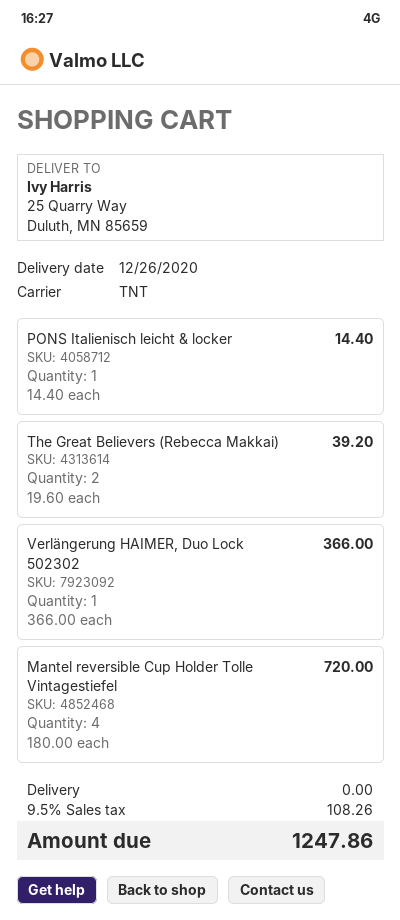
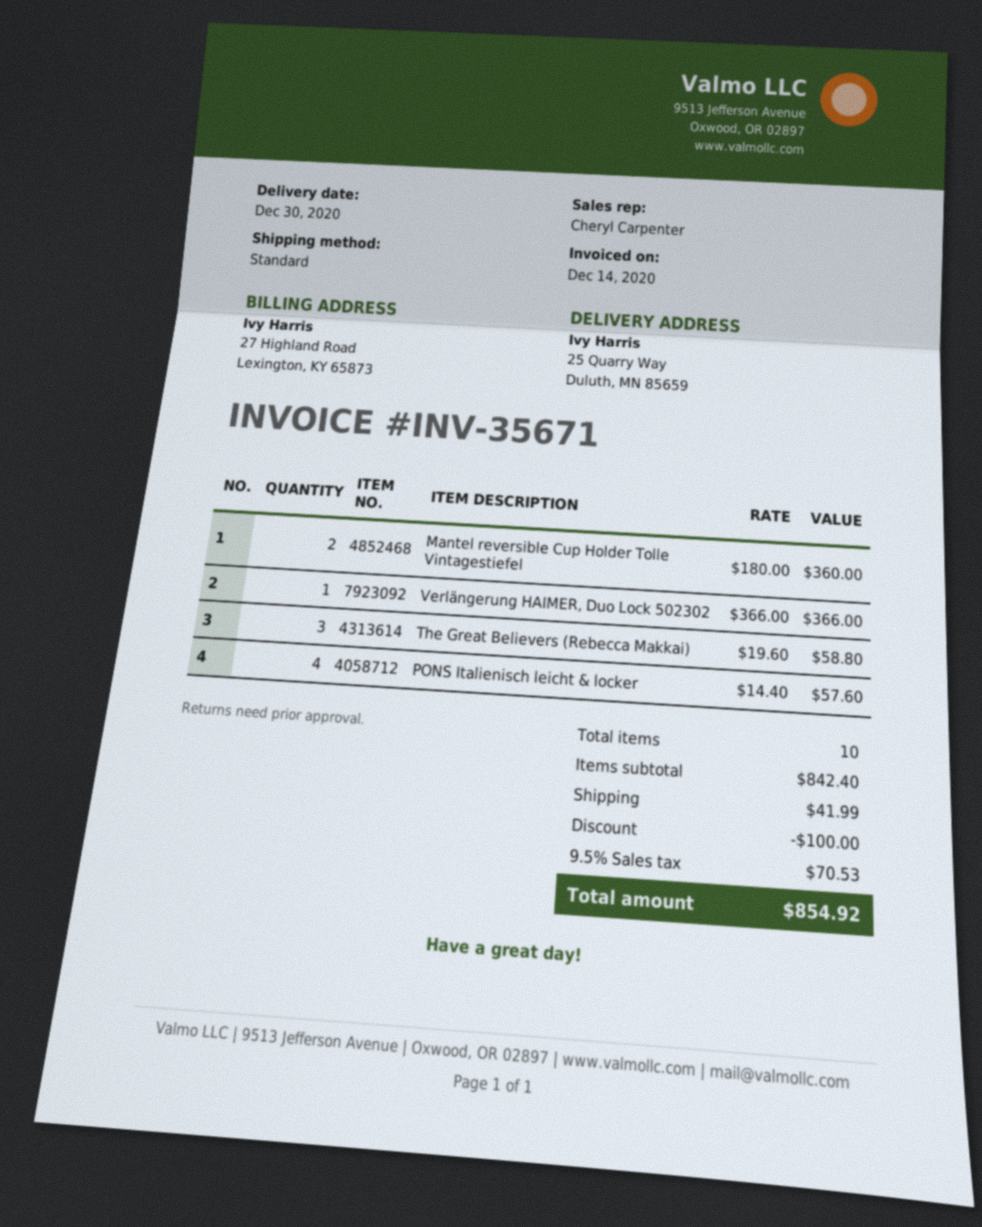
delivery date: 2020-12-26 -> 2020-12-30
shipping method: TNT -> standard
PONS Italienisch leicht & locker: 1 x 14.40 = 14.40 -> 4 x 14.40 = 57.60
The Great Believers (Rebecca Makkai): 2 x 19.60 = 39.20 -> 3 x 19.60 = 58.80
Mantel reversible Cup Holder Tolle Vintagestiefel: 4 x 180.00 = 720.00 -> 2 x 180.00 = 360.00
discount: none -> 100.00
shipping: 0.00 -> 41.99
tax: 9.5% = 108.26 -> 9.5% = 70.53
total: 1247.86 -> 854.92

